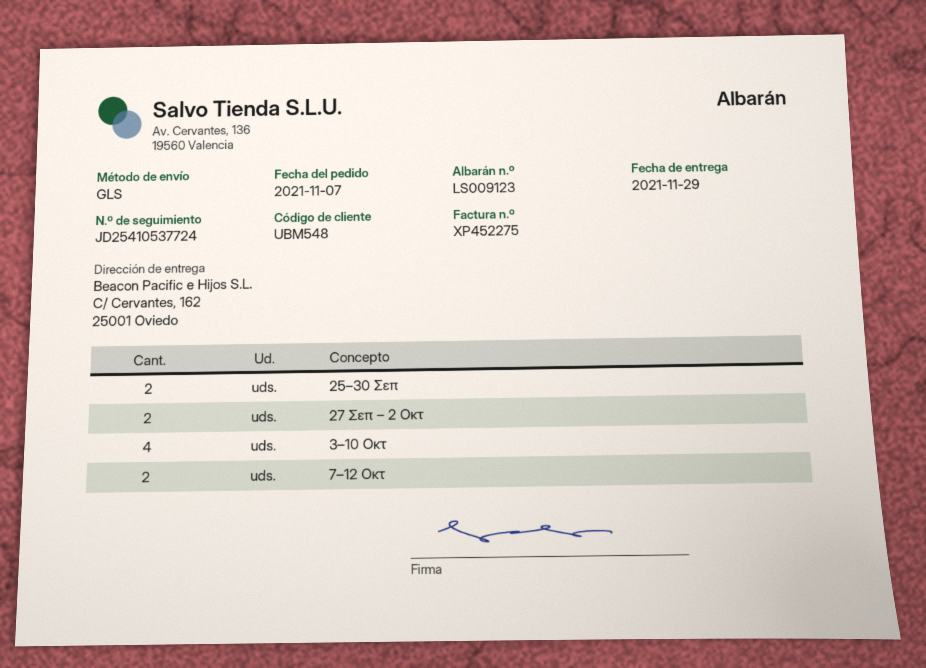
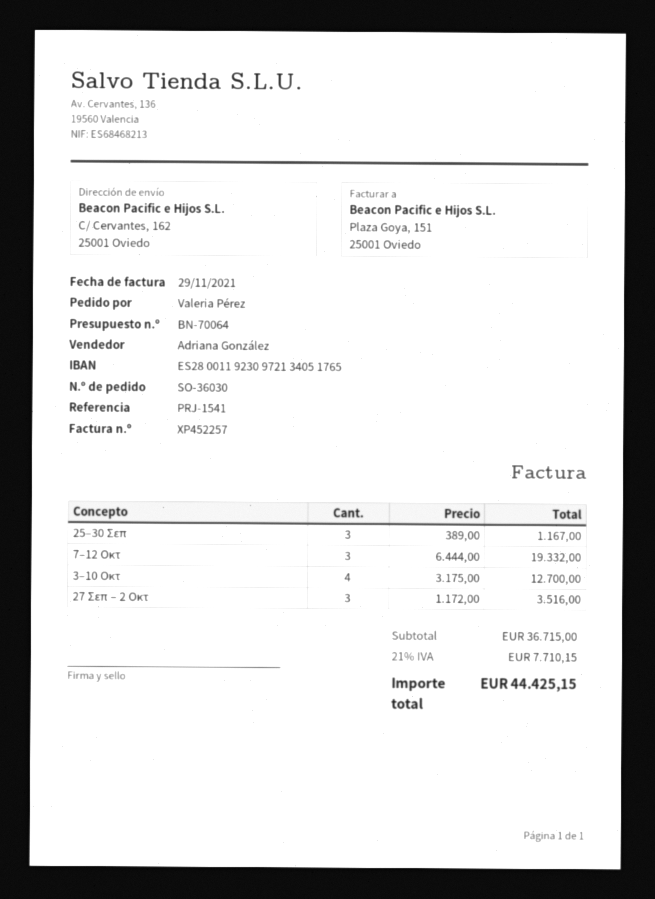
invoice number: XP452275 -> XP452257
25–30 Σεπ: 2 -> 3
27 Σεπ – 2 Οκτ: 2 -> 3
7–12 Οκτ: 2 -> 3

